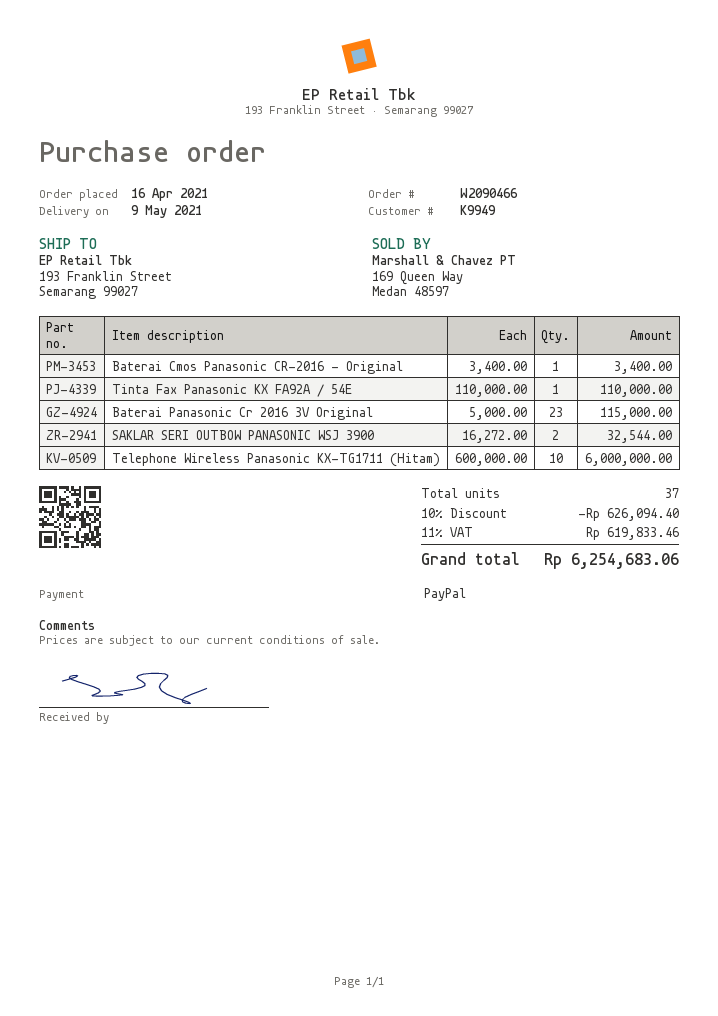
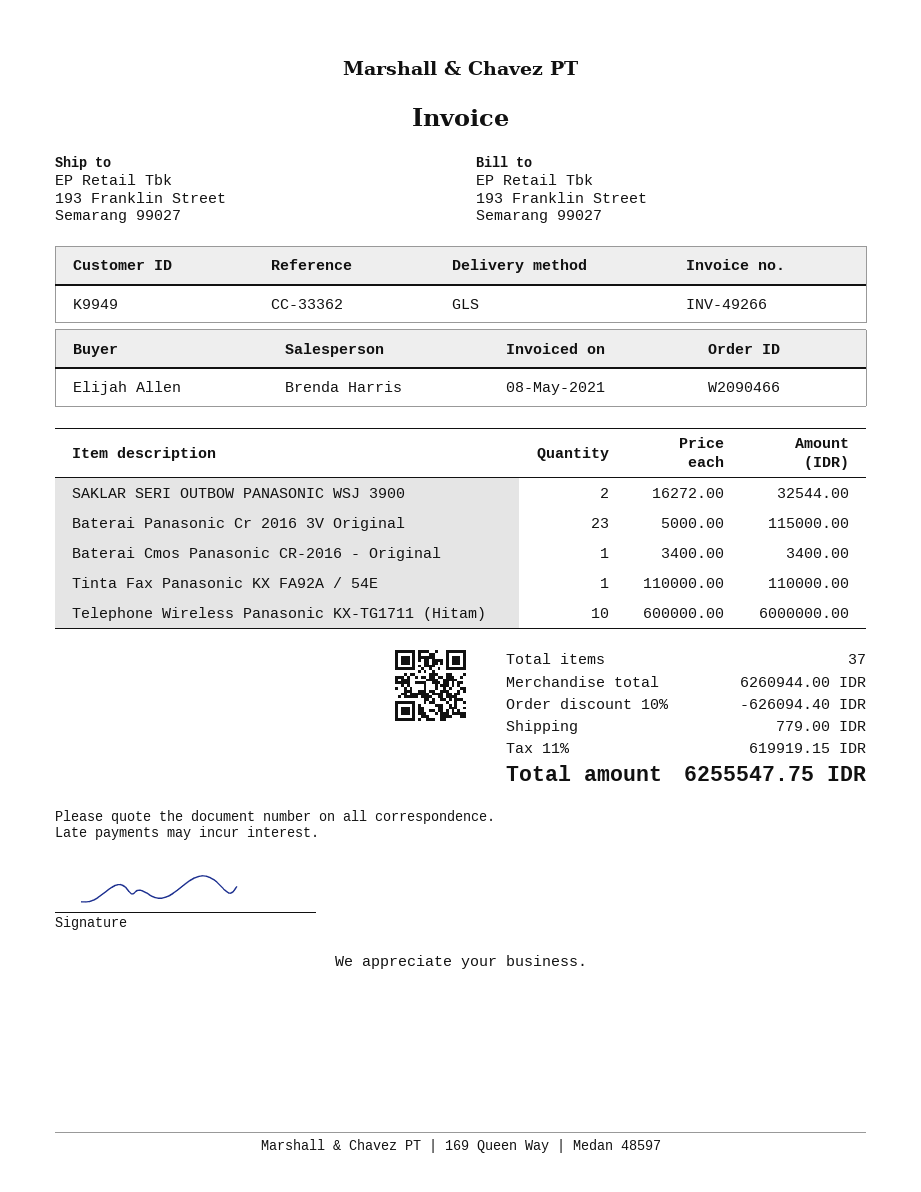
shipping: none -> 779.00
tax: 11% = 619833.46 -> 11% = 619919.15
total: 6254683.06 -> 6255547.75

